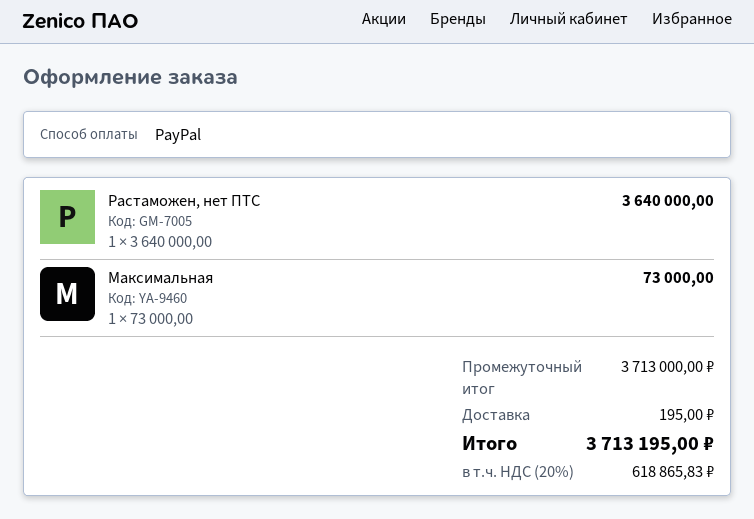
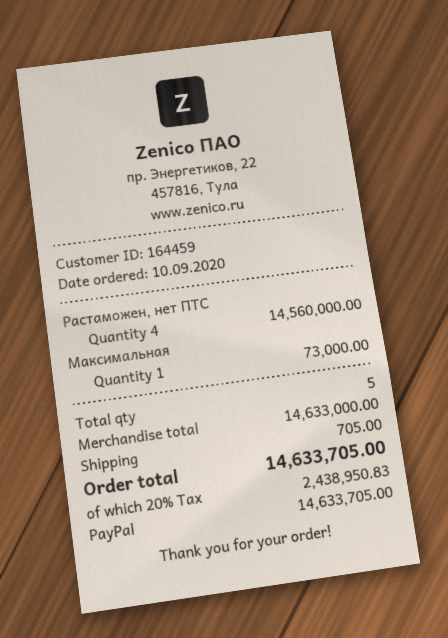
Растаможен, нет ПТС: 1 for 3640000.00 -> 4 for 14560000.00
subtotal: 3713000.00 -> 14633000.00
shipping: 195.00 -> 705.00
tax: 20% = 618865.83 -> 20% = 2438950.83
total: 3713195.00 -> 14633705.00

